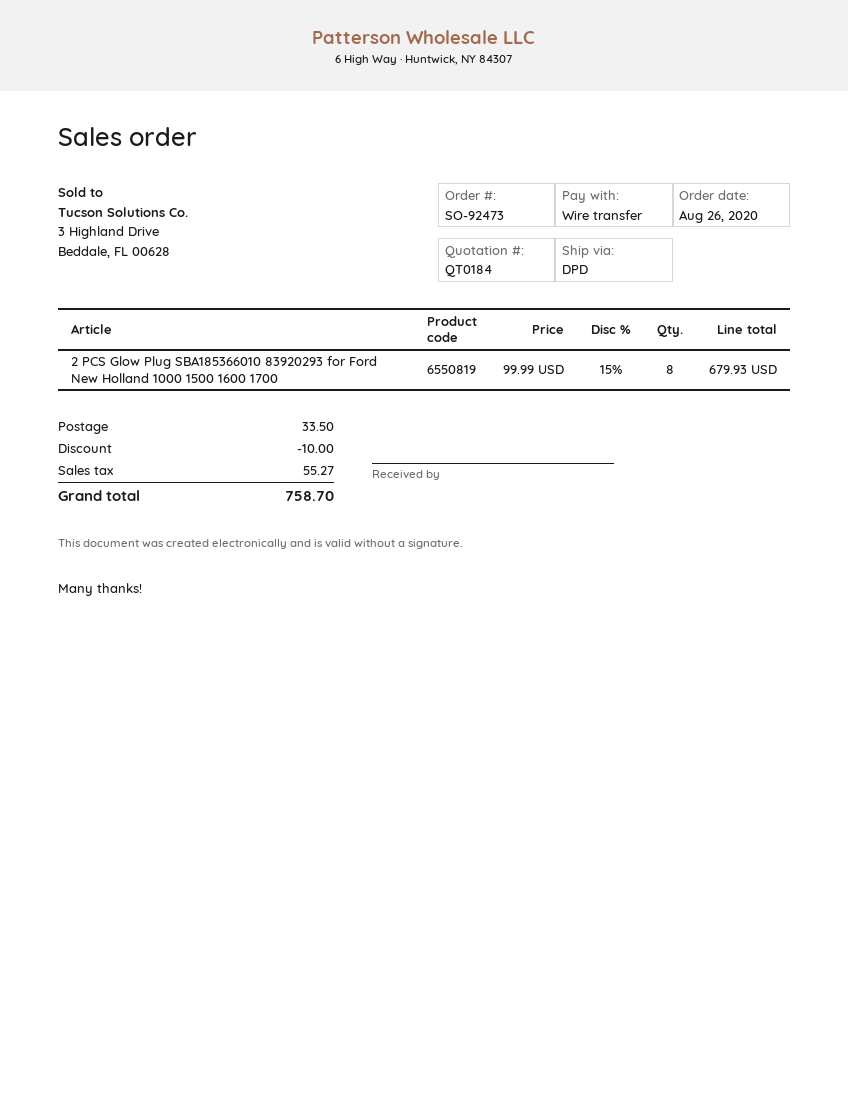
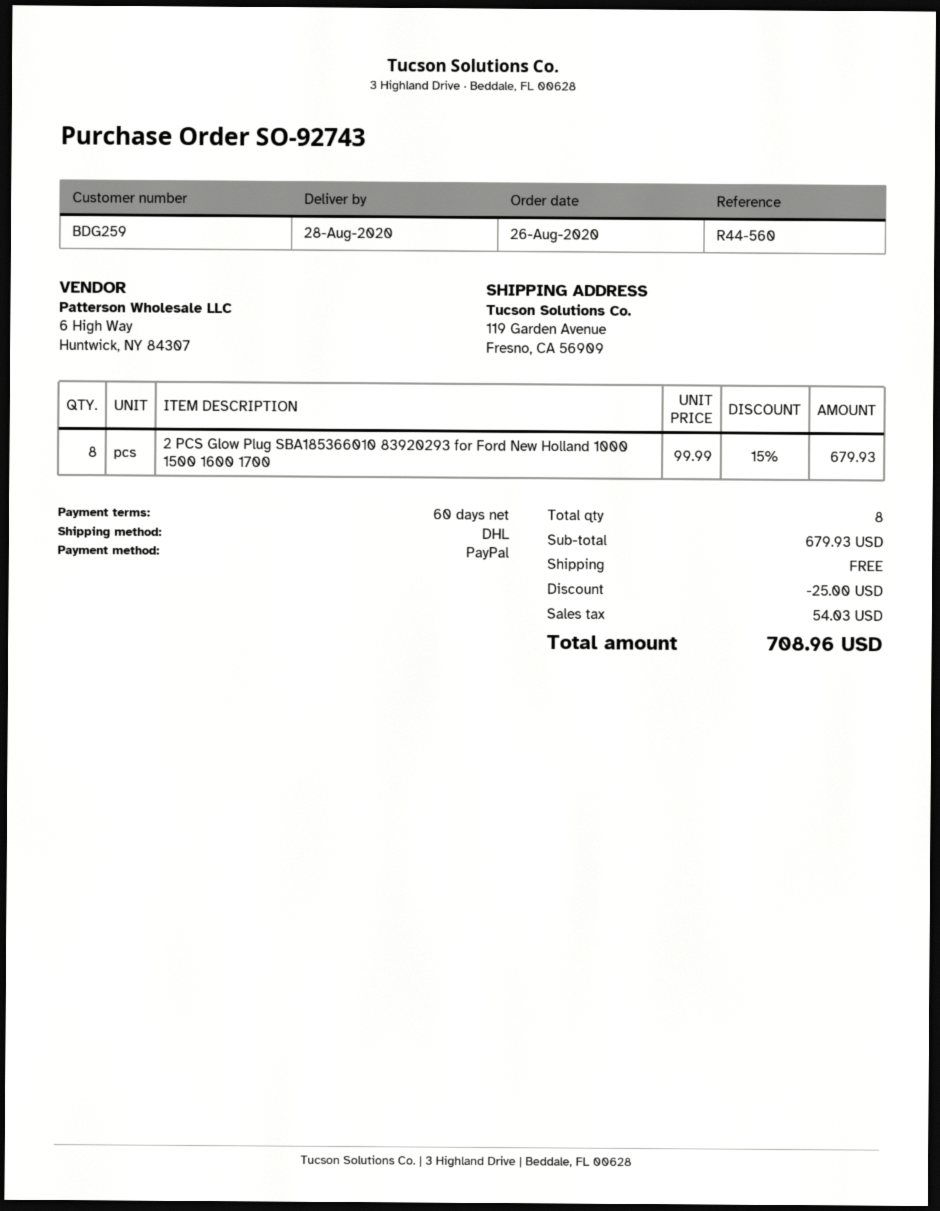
order number: SO-92473 -> SO-92743
payment method: bank transfer -> PayPal
shipping method: DPD -> DHL
discount: 10.00 -> 25.00
shipping: 33.50 -> 0.00
tax: 55.27 -> 54.03
total: 758.70 -> 708.96

